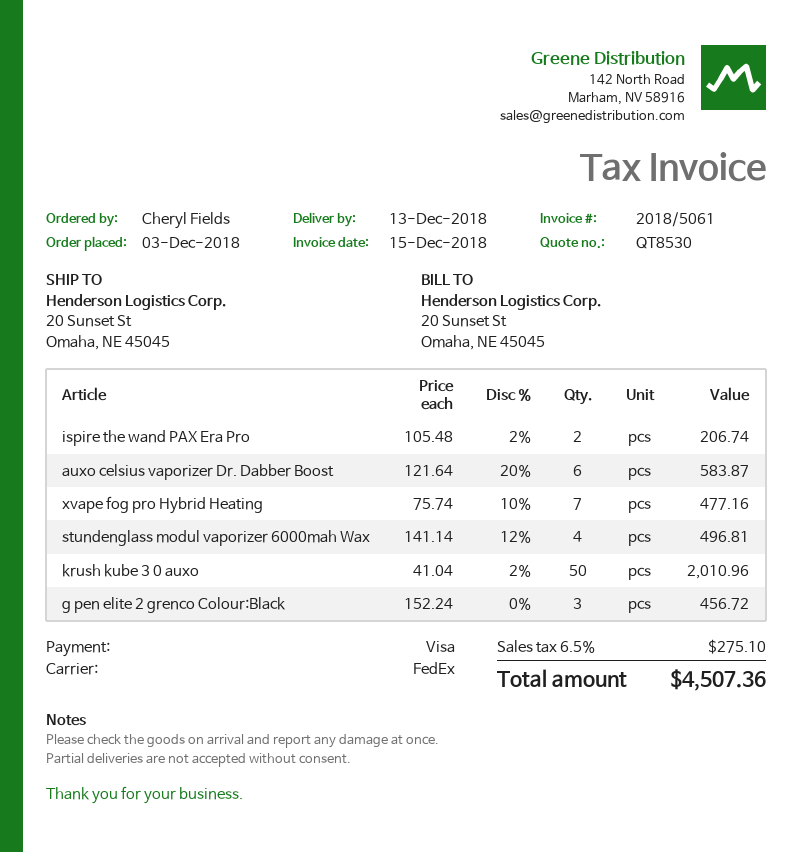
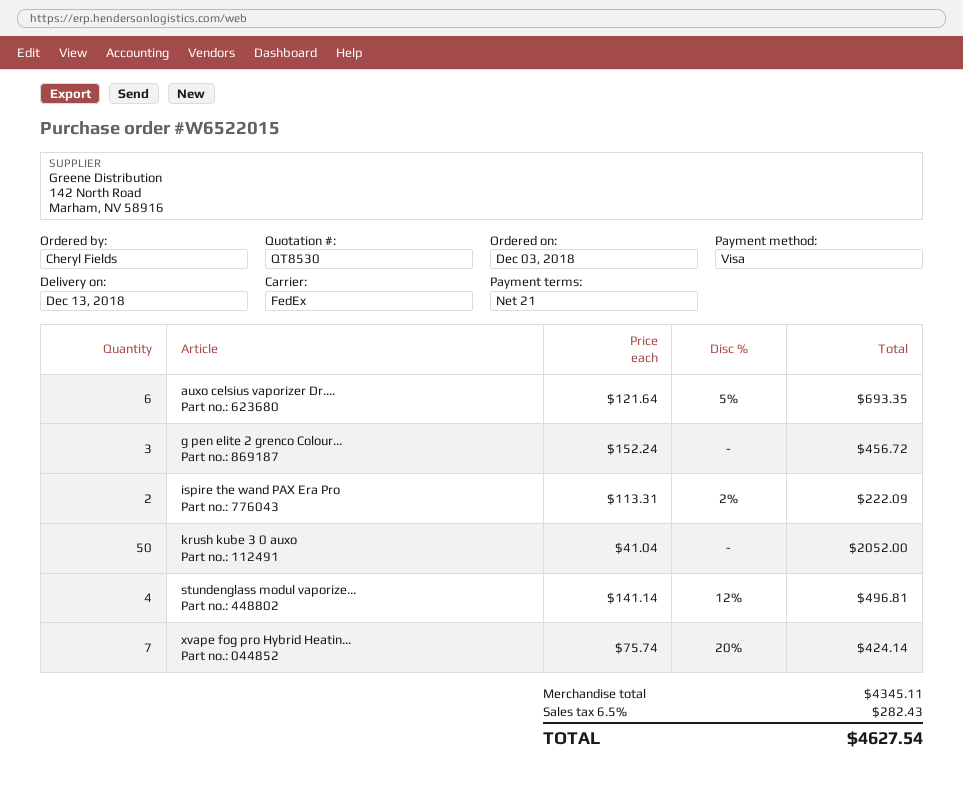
ispire the wand PAX Era Pro: 2 x 105.48 - 2% = 206.74 -> 2 x 113.31 - 2% = 222.09
auxo celsius vaporizer Dr. Dabber Boost: 6 x 121.64 - 20% = 583.87 -> 6 x 121.64 - 5% = 693.35
xvape fog pro Hybrid Heating: 7 x 75.74 - 10% = 477.16 -> 7 x 75.74 - 20% = 424.14
krush kube 3 0 auxo: 50 x 41.04 - 2% = 2010.96 -> 50 x 41.04 = 2052.00
tax: 6.5% = 275.10 -> 6.5% = 282.43
total: 4507.36 -> 4627.54

